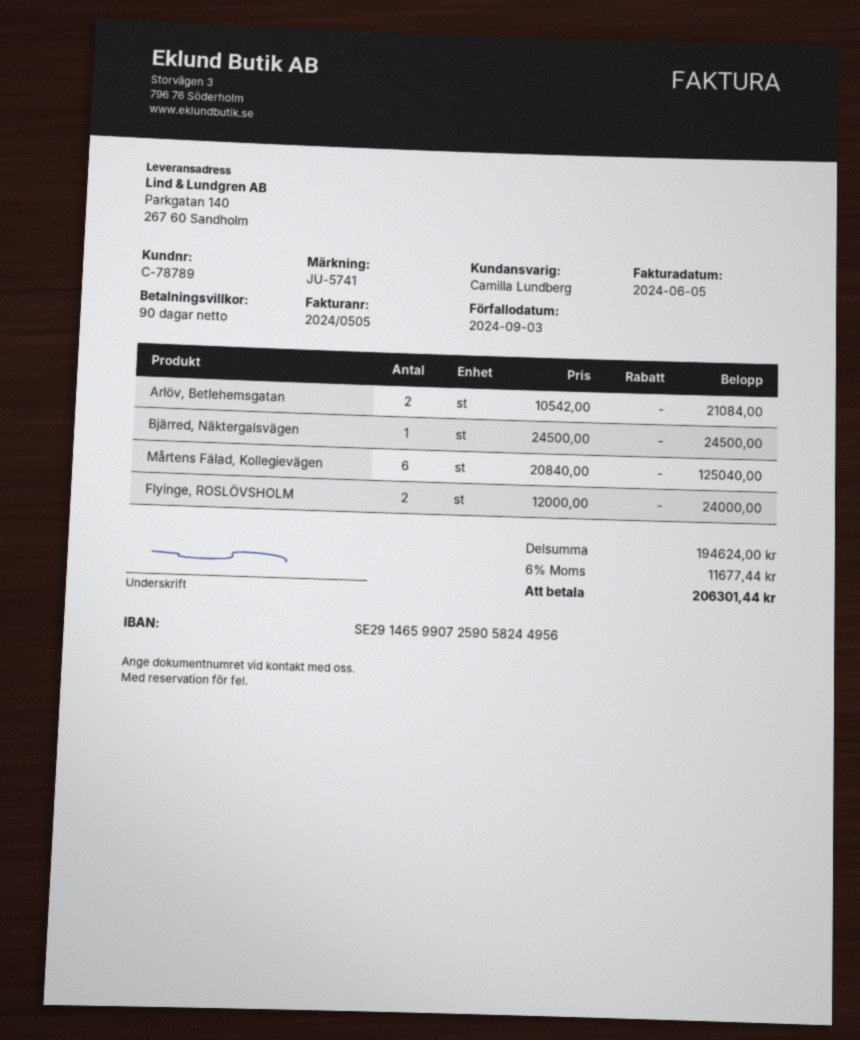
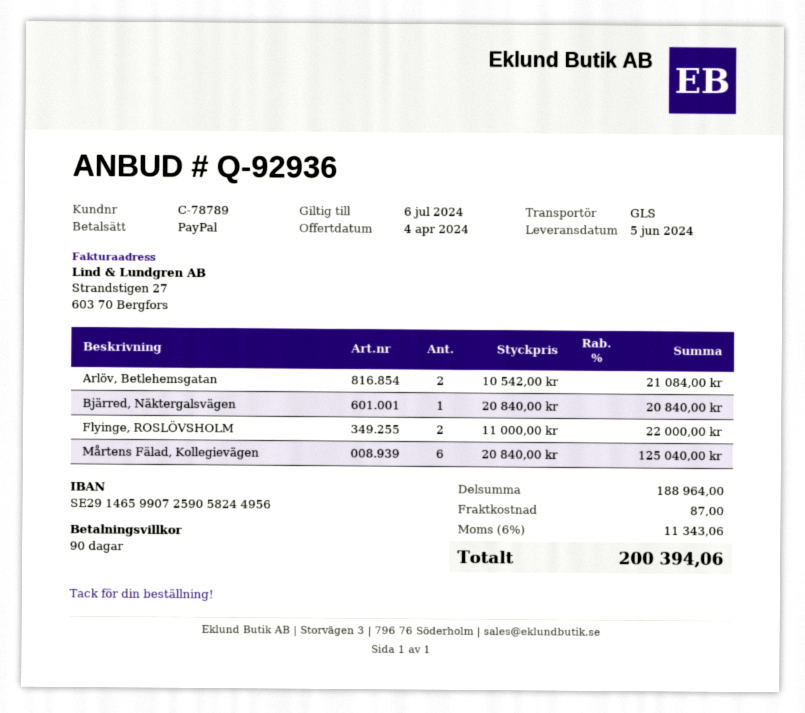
Bjärred, Näktergalsvägen: 1 x 24500.00 = 24500.00 -> 1 x 20840.00 = 20840.00
Flyinge, ROSLÖVSHOLM: 2 x 12000.00 = 24000.00 -> 2 x 11000.00 = 22000.00
subtotal: 194624.00 -> 188964.00
shipping: none -> 87.00
tax: 6% = 11677.44 -> 6% = 11343.06
total: 206301.44 -> 200394.06

